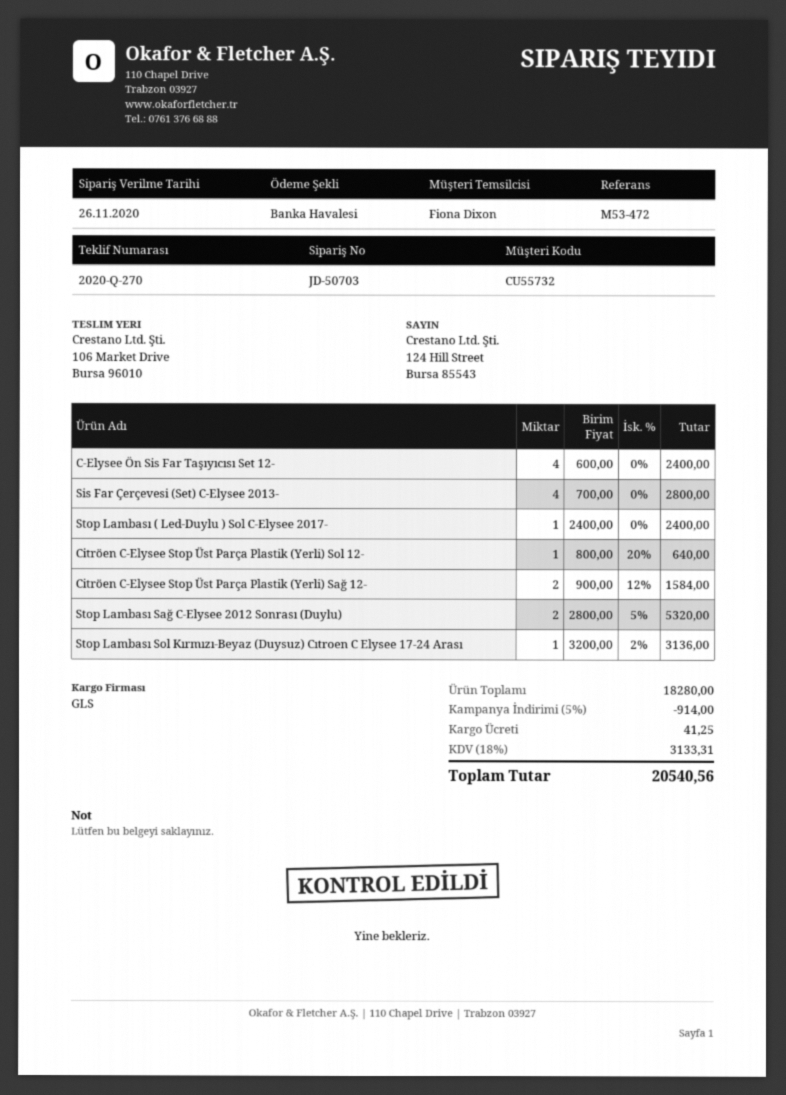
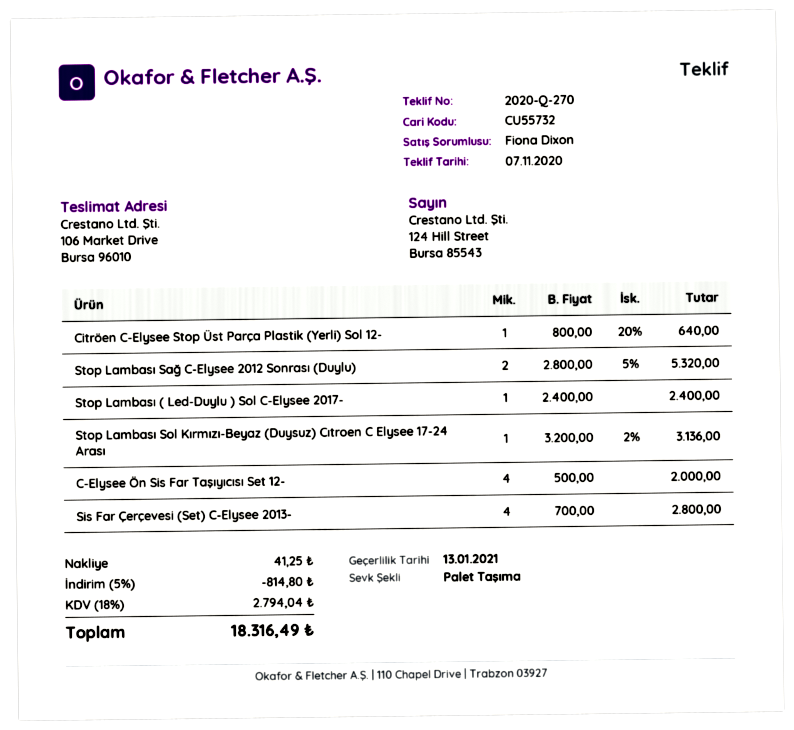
shipping method: GLS -> pallet freight
C-Elysee Ön Sis Far Taşıyıcısı Set 12-: 4 x 600.00 = 2400.00 -> 4 x 500.00 = 2000.00
Citröen C-Elysee Stop Üst Parça Plastik (Yerli) Sağ 12-: 2 x 900.00 - 12% = 1584.00 -> none
discount: 5% = 914.00 -> 5% = 814.80
tax: 18% = 3133.31 -> 18% = 2794.04
total: 20540.56 -> 18316.49

